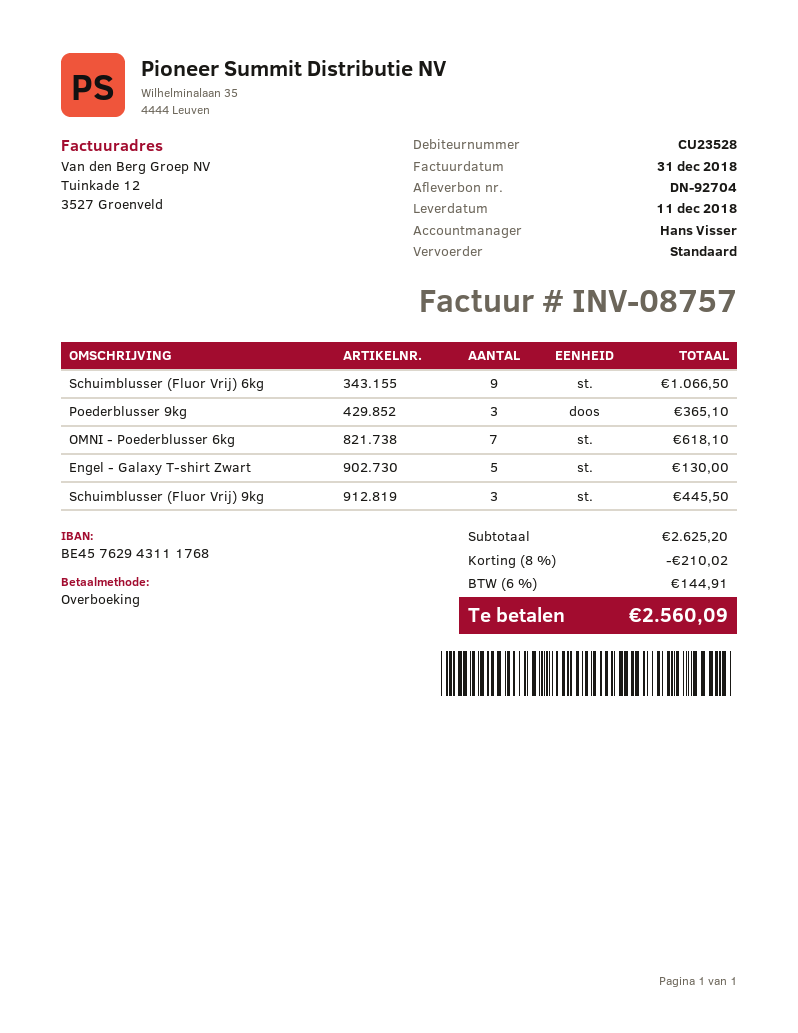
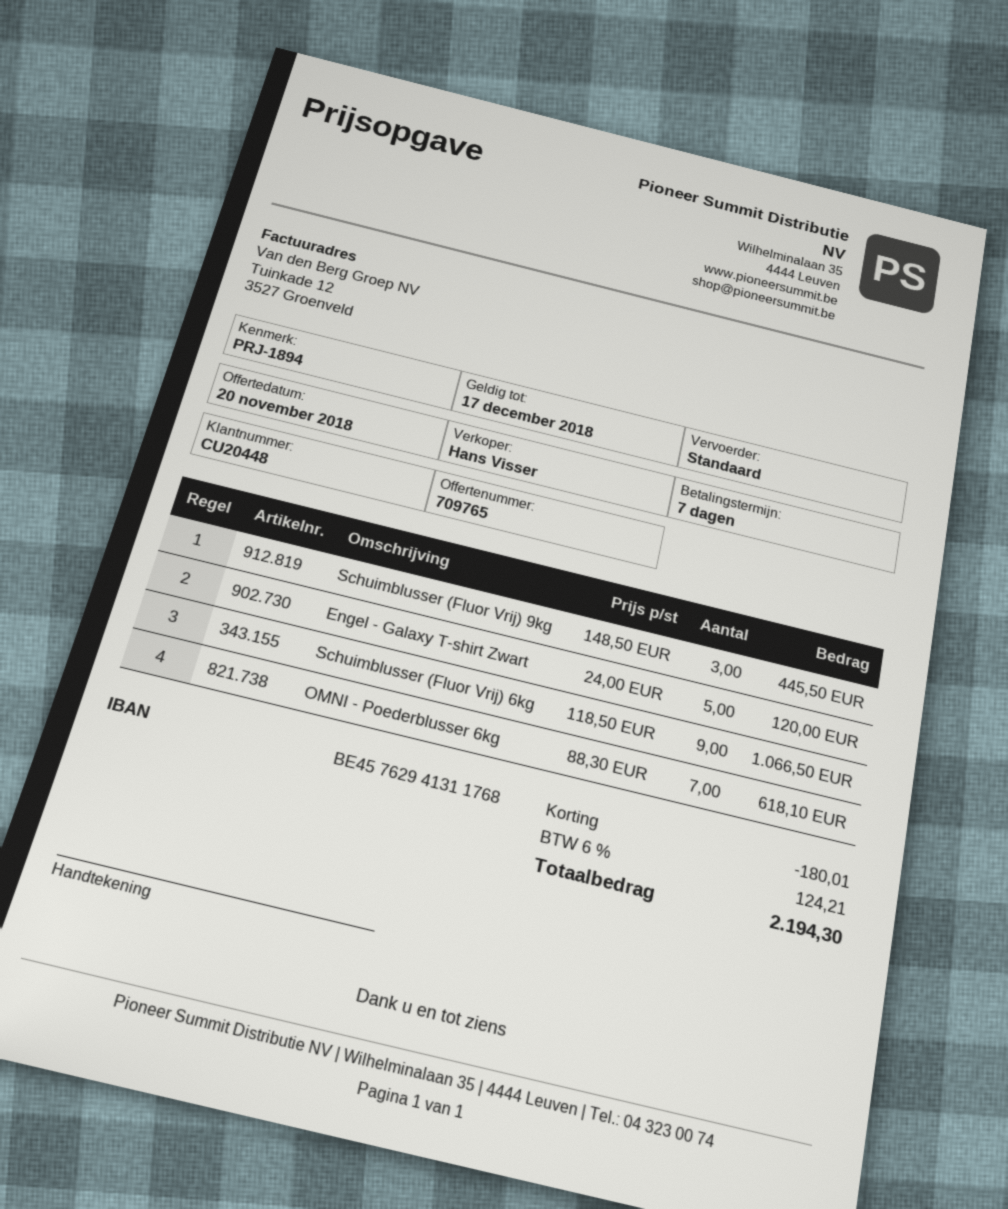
customer number: CU23528 -> CU20448
bank account: BE45762943111768 -> BE45762941311768
Poederblusser 9kg: 3 for 365.10 -> none
Engel - Galaxy T-shirt Zwart: 5 for 130.00 -> 5 for 120.00
discount: 210.02 -> 180.01
tax: 6% = 144.91 -> 6% = 124.21
total: 2560.09 -> 2194.30

